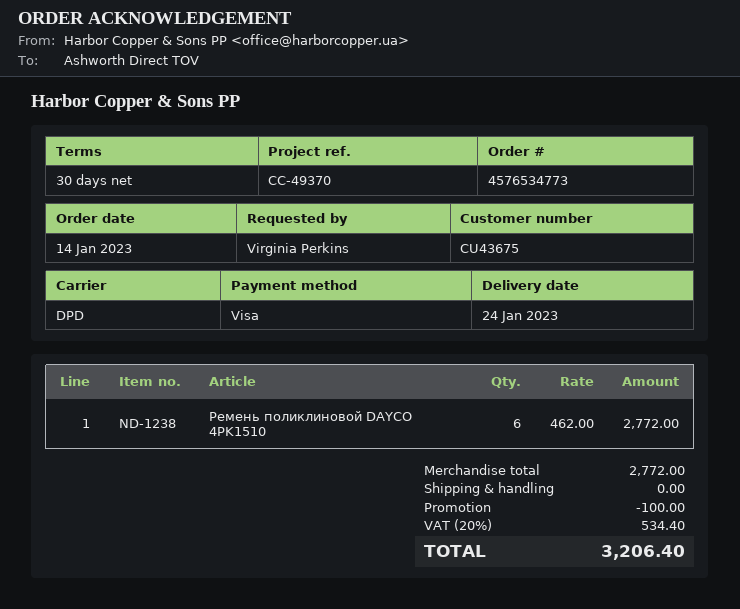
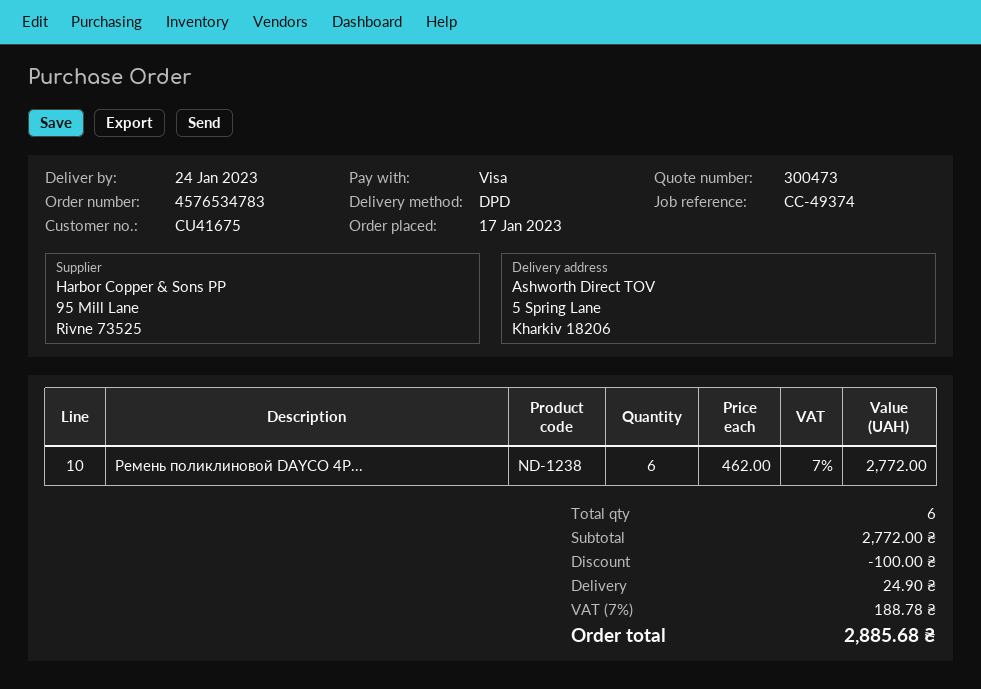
order number: 4576534773 -> 4576534783
order date: 2023-01-14 -> 2023-01-17
customer number: CU43675 -> CU41675
reference: CC-49370 -> CC-49374
shipping: 0.00 -> 24.90
tax: 20% = 534.40 -> 7% = 188.78
total: 3206.40 -> 2885.68

